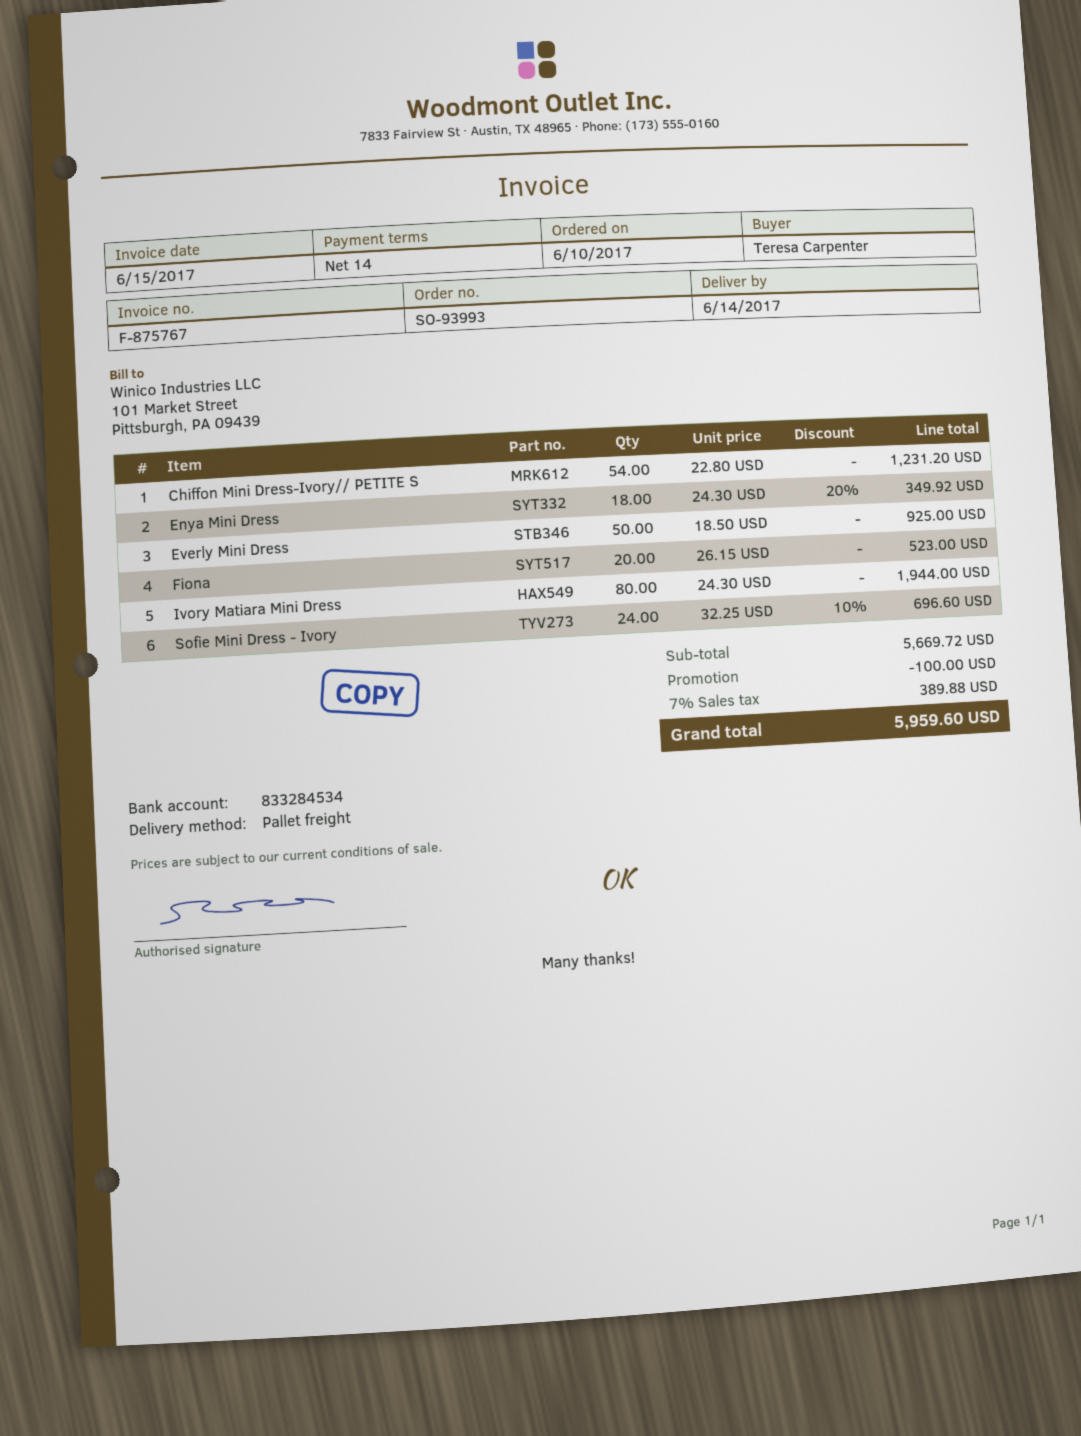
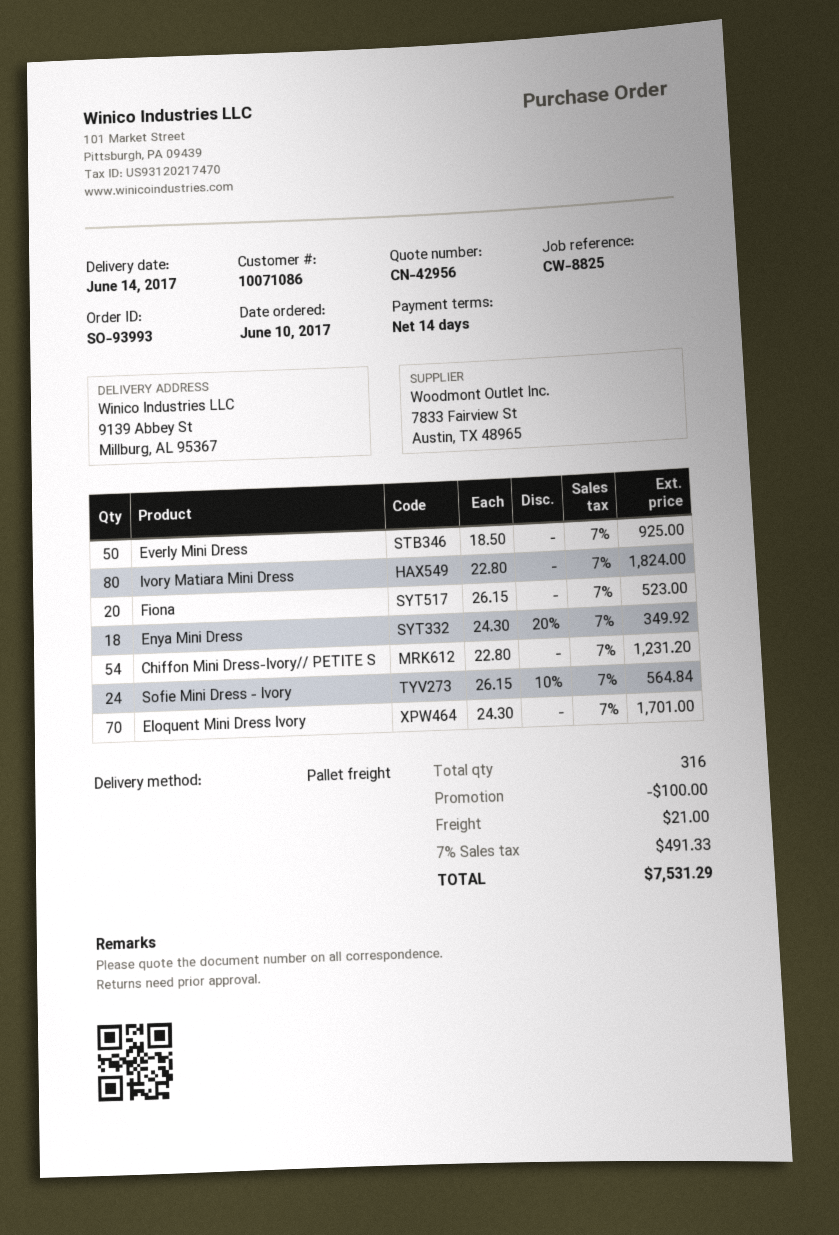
Ivory Matiara Mini Dress: 80 x 24.30 = 1944.00 -> 80 x 22.80 = 1824.00
Sofie Mini Dress - Ivory: 24 x 32.25 - 10% = 696.60 -> 24 x 26.15 - 10% = 564.84
Eloquent Mini Dress Ivory: none -> 70 x 24.30 = 1701.00
shipping: none -> 21.00
tax: 7% = 389.88 -> 7% = 491.33
total: 5959.60 -> 7531.29

